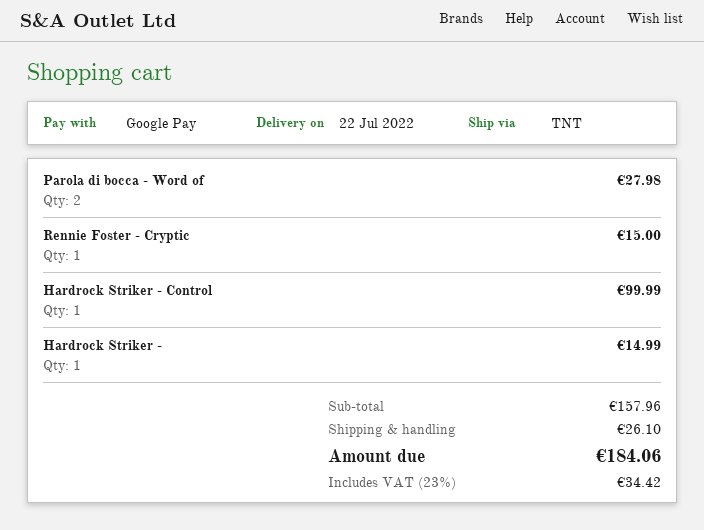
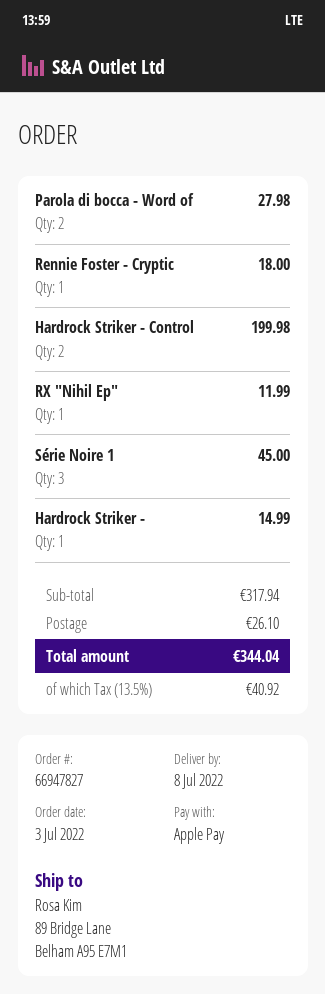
delivery date: 2022-07-22 -> 2022-07-08
payment method: Google Pay -> Apple Pay
Rennie Foster - Cryptic: 1 for 15.00 -> 1 for 18.00
Hardrock Striker - Control: 1 for 99.99 -> 2 for 199.98
RX "Nihil Ep": none -> 1 for 11.99
Série Noire 1: none -> 3 for 45.00
subtotal: 157.96 -> 317.94
tax: 23% = 34.42 -> 13.5% = 40.92
total: 184.06 -> 344.04

